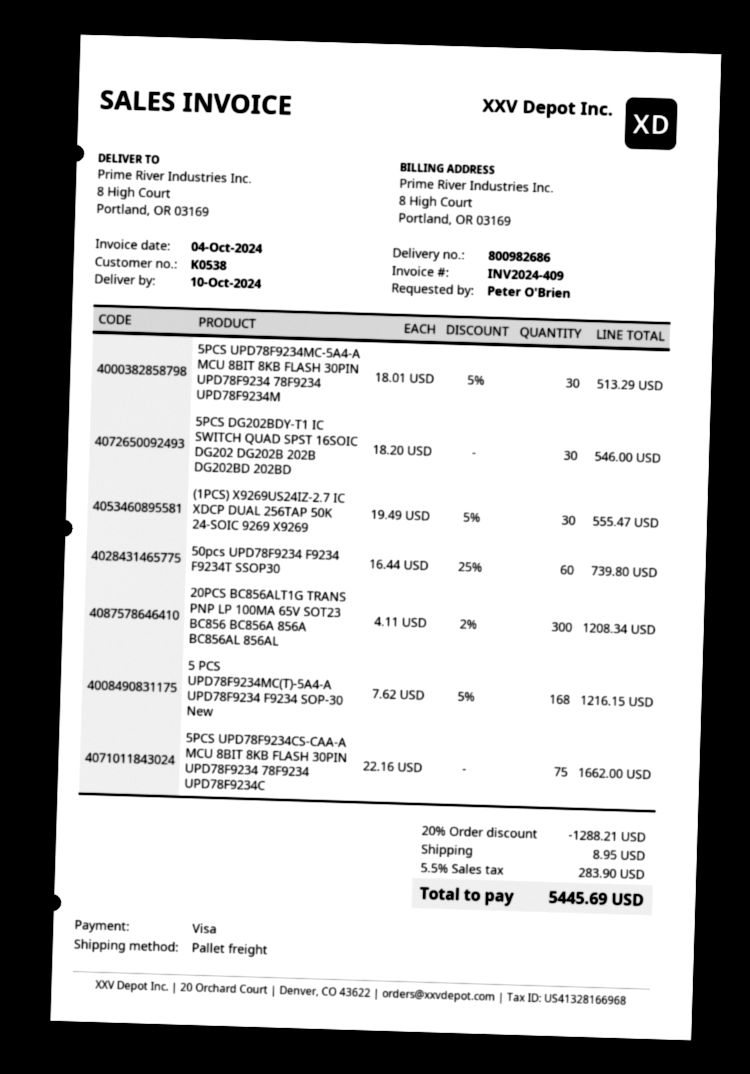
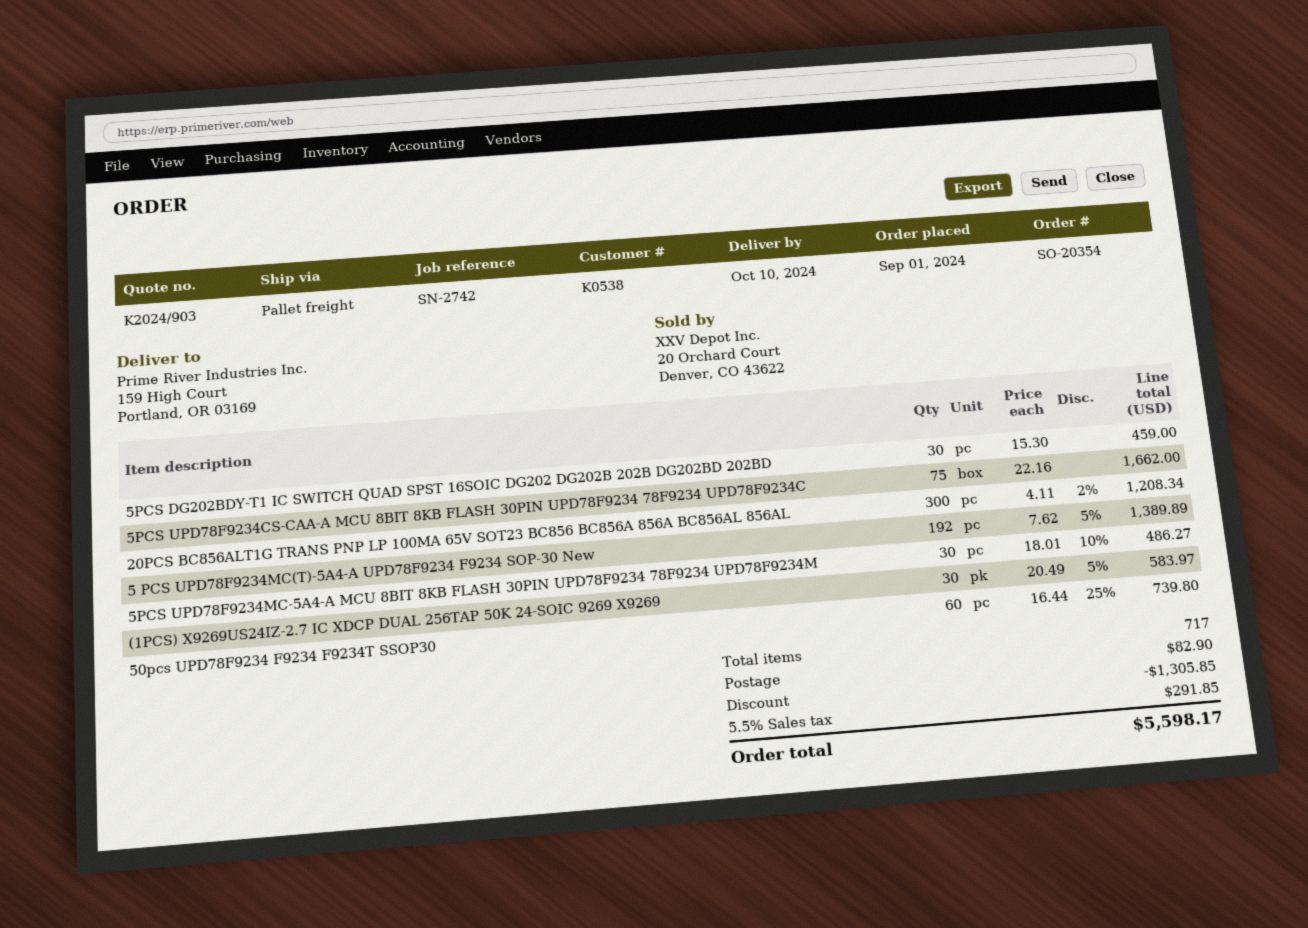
ship to: 8 High Court, Portland, OR 03169 -> 159 High Court, Portland, OR 03169
5PCS UPD78F9234MC-5A4-A MCU 8BIT 8KB FLASH 30PIN UPD78F9234 78F9234 UPD78F9234M: 30 x 18.01 - 5% = 513.29 -> 30 x 18.01 - 10% = 486.27
5PCS DG202BDY-T1 IC SWITCH QUAD SPST 16SOIC DG202 DG202B 202B DG202BD 202BD: 30 x 18.20 = 546.00 -> 30 x 15.30 = 459.00
(1PCS) X9269US24IZ-2.7 IC XDCP DUAL 256TAP 50K 24-SOIC 9269 X9269: 30 x 19.49 - 5% = 555.47 -> 30 x 20.49 - 5% = 583.97
5 PCS UPD78F9234MC(T)-5A4-A UPD78F9234 F9234 SOP-30 New: 168 x 7.62 - 5% = 1216.15 -> 192 x 7.62 - 5% = 1389.89
discount: 1288.21 -> 1305.85
shipping: 8.95 -> 82.90
tax: 5.5% = 283.90 -> 5.5% = 291.85
total: 5445.69 -> 5598.17

